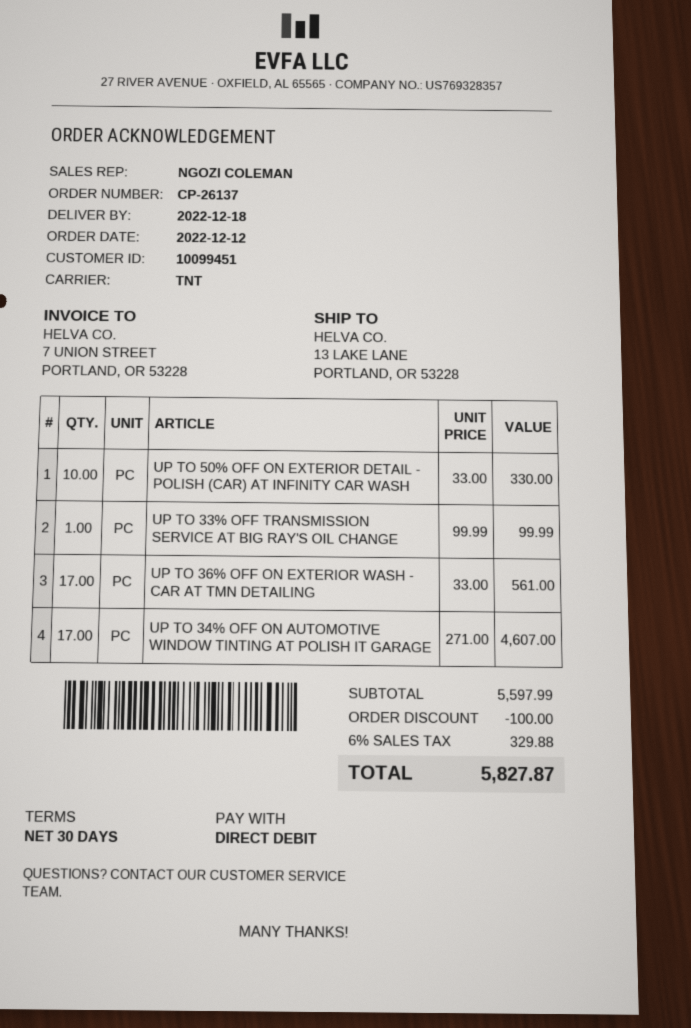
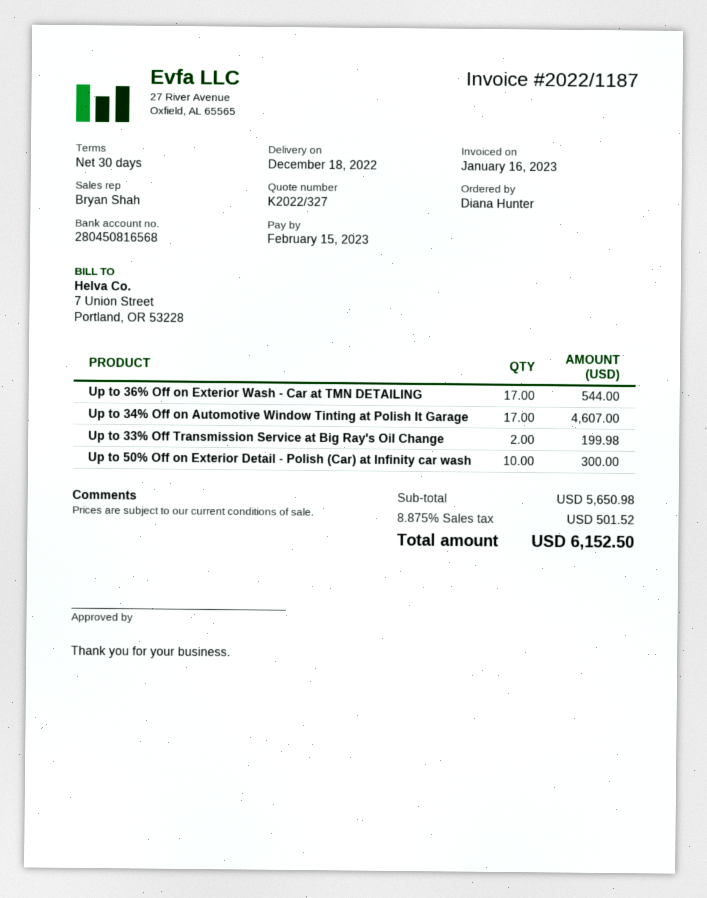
sales rep: NGOZI COLEMAN -> Bryan Shah
UP TO 50% OFF ON EXTERIOR DETAIL - POLISH (CAR) AT INFINITY CAR WASH: 10 for 330.00 -> 10 for 300.00
UP TO 33% OFF TRANSMISSION SERVICE AT BIG RAY'S OIL CHANGE: 1 for 99.99 -> 2 for 199.98
UP TO 36% OFF ON EXTERIOR WASH - CAR AT TMN DETAILING: 17 for 561.00 -> 17 for 544.00
subtotal: 5597.99 -> 5650.98
discount: 100.00 -> none
tax: 6% = 329.88 -> 8.875% = 501.52
total: 5827.87 -> 6152.50

